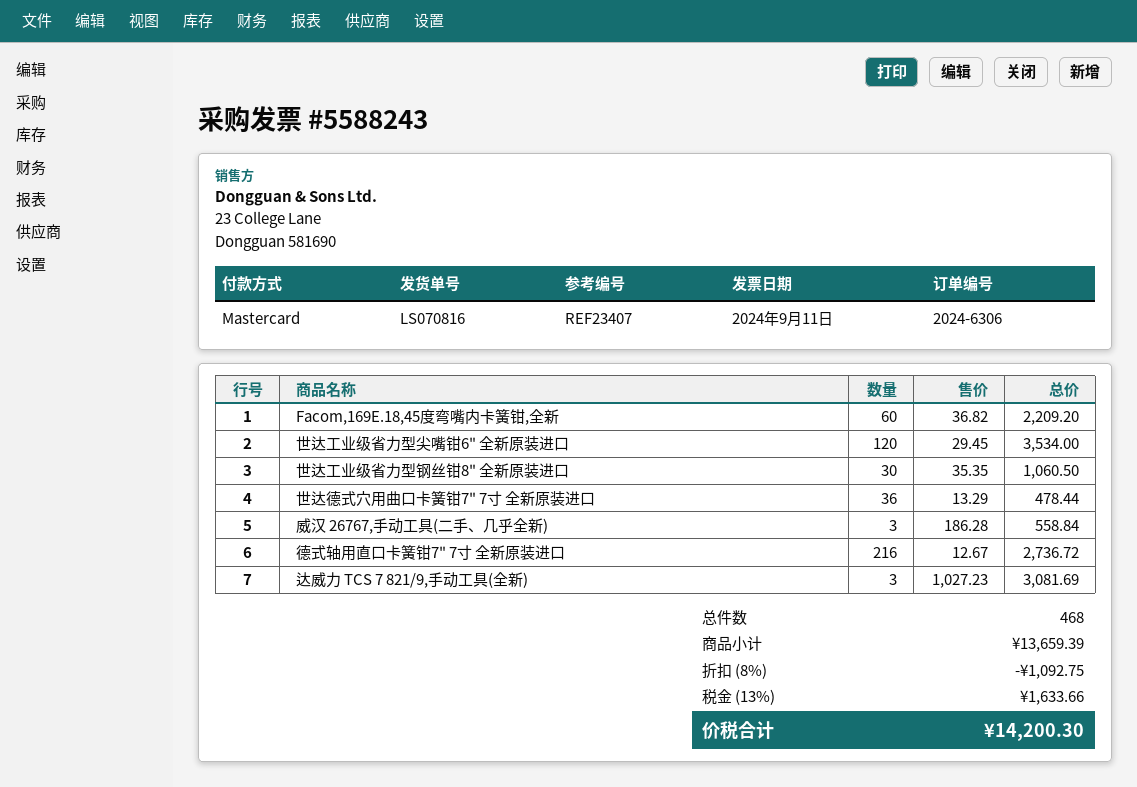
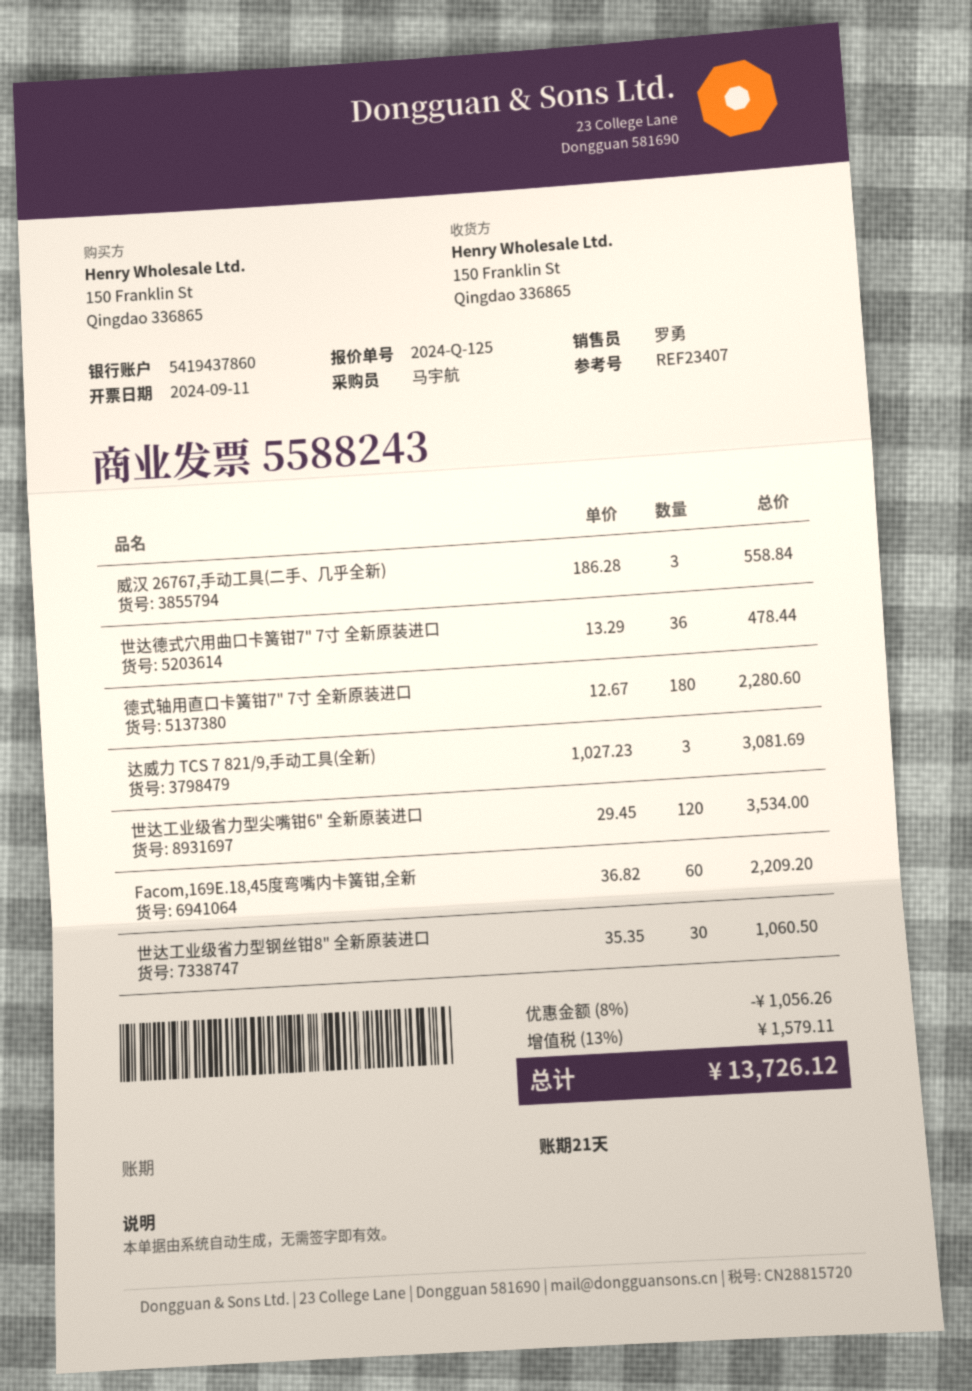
德式轴用直口卡簧钳7" 7寸 全新原装进口: 216 x 12.67 = 2736.72 -> 180 x 12.67 = 2280.60
discount: 8% = 1092.75 -> 8% = 1056.26
tax: 13% = 1633.66 -> 13% = 1579.11
total: 14200.30 -> 13726.12

